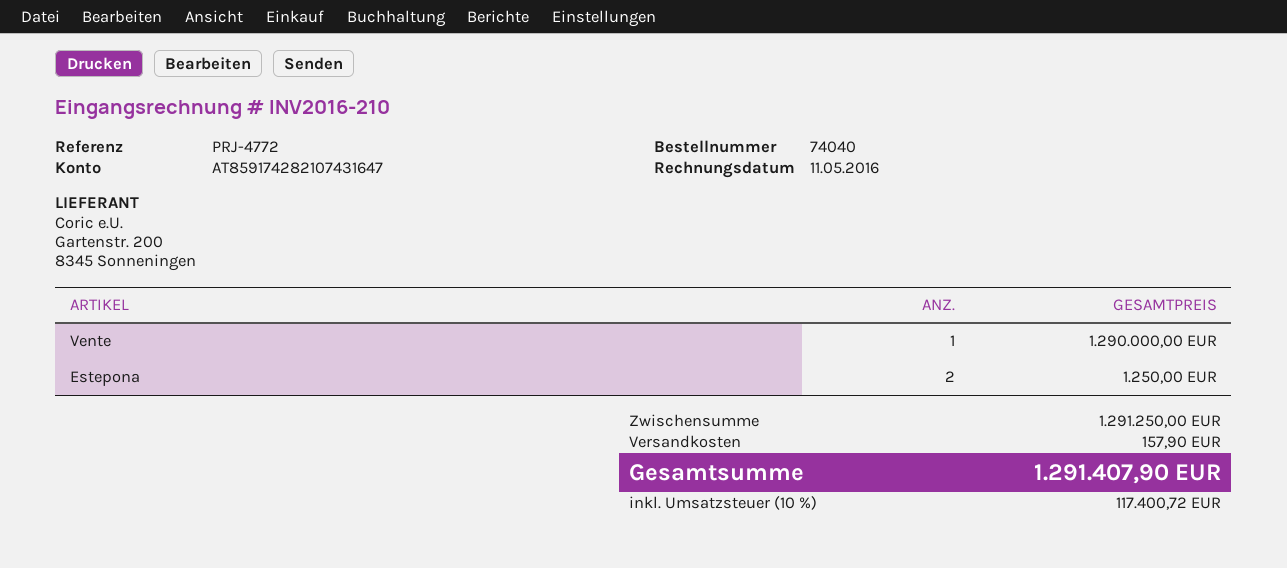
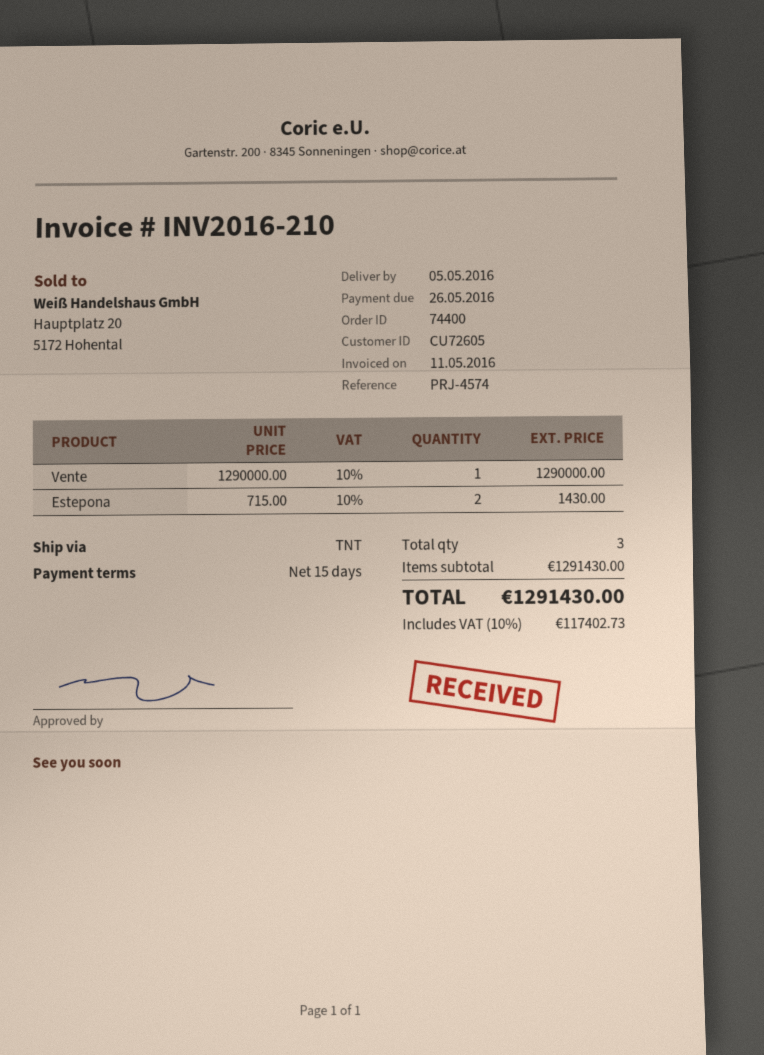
order number: 74040 -> 74400
reference: PRJ-4772 -> PRJ-4574
Estepona: 2 for 1250.00 -> 2 for 1430.00
subtotal: 1291250.00 -> 1291430.00
shipping: 157.90 -> none
tax: 10% = 117400.72 -> 10% = 117402.73
total: 1291407.90 -> 1291430.00

